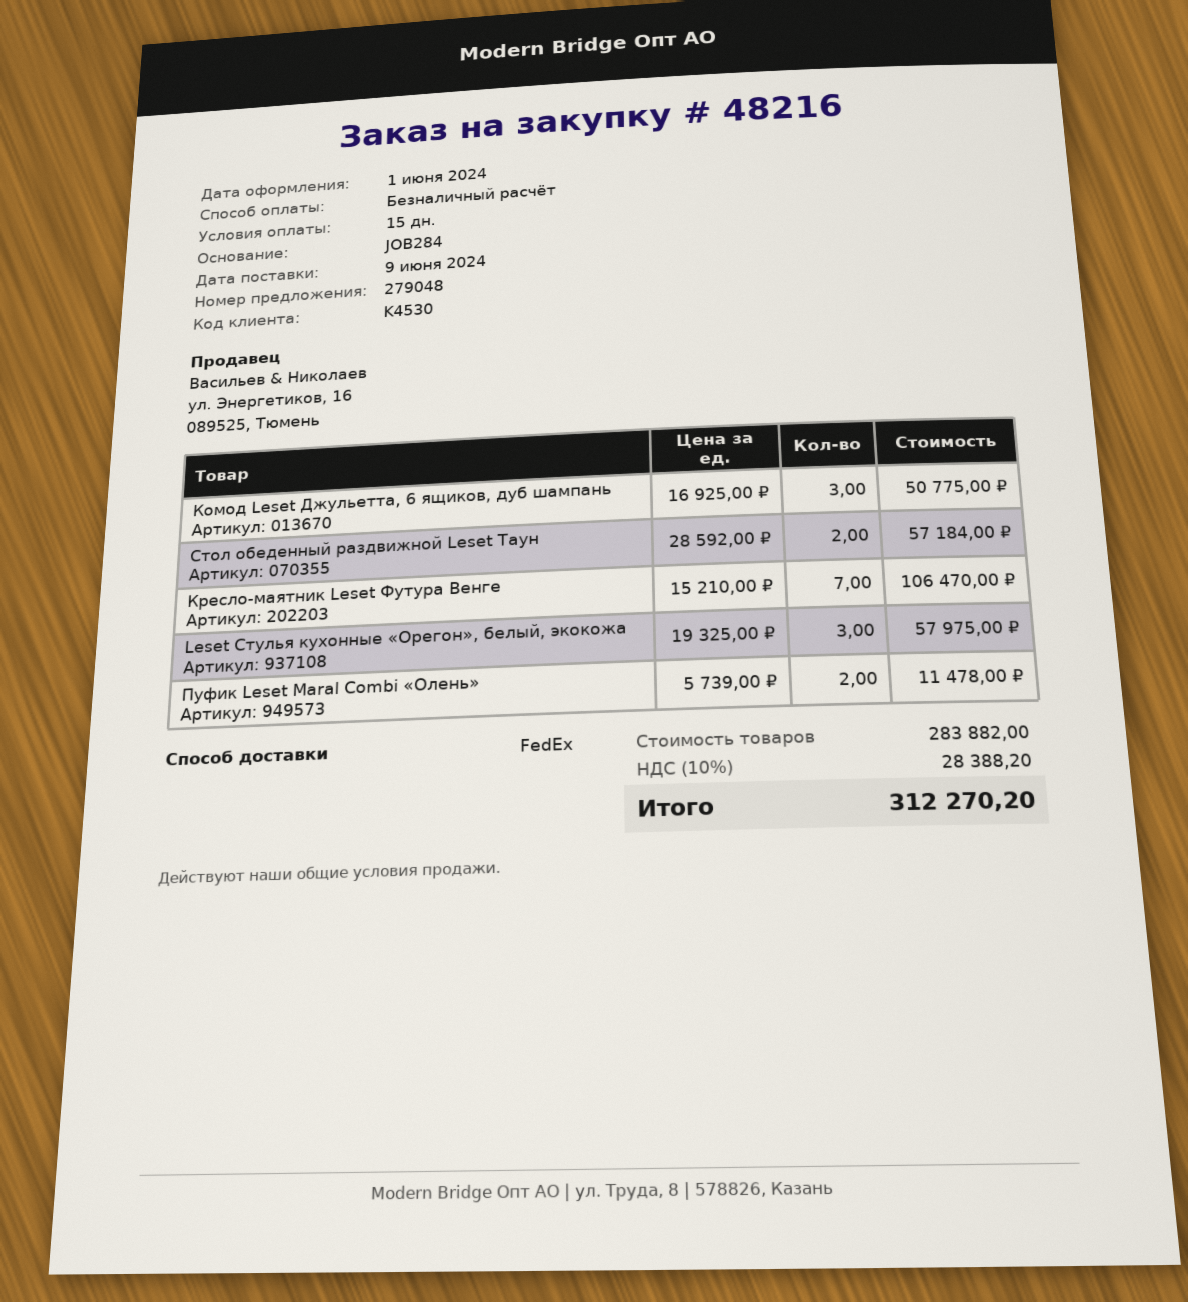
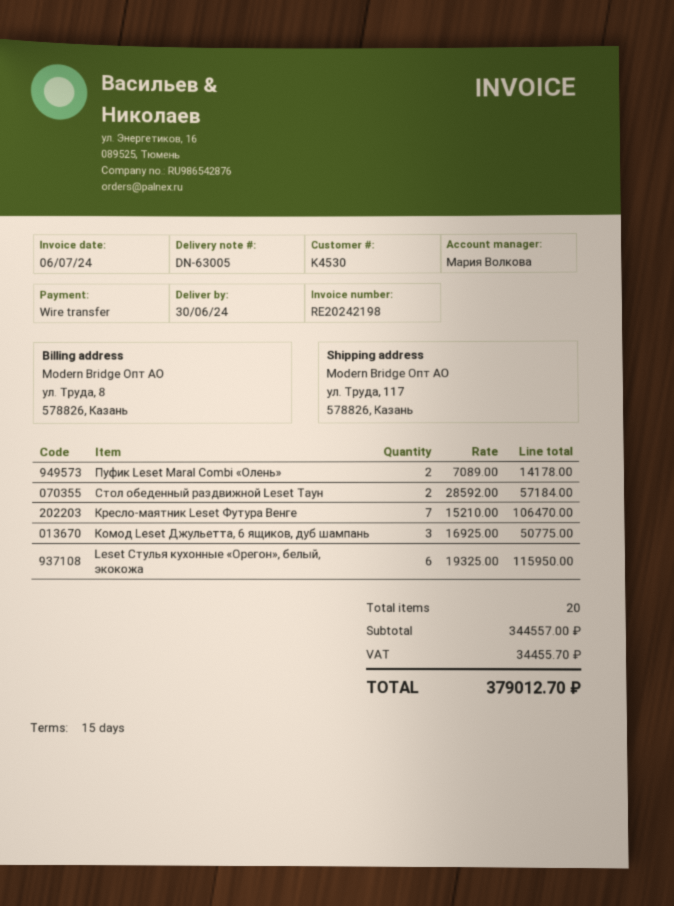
delivery date: 2024-06-09 -> 2024-06-30
Leset Стулья кухонные «Орегон», белый, экокожа: 3 x 19325.00 = 57975.00 -> 6 x 19325.00 = 115950.00
Пуфик Leset Maral Combi «Олень»: 2 x 5739.00 = 11478.00 -> 2 x 7089.00 = 14178.00
subtotal: 283882.00 -> 344557.00
tax: 28388.20 -> 34455.70
total: 312270.20 -> 379012.70

